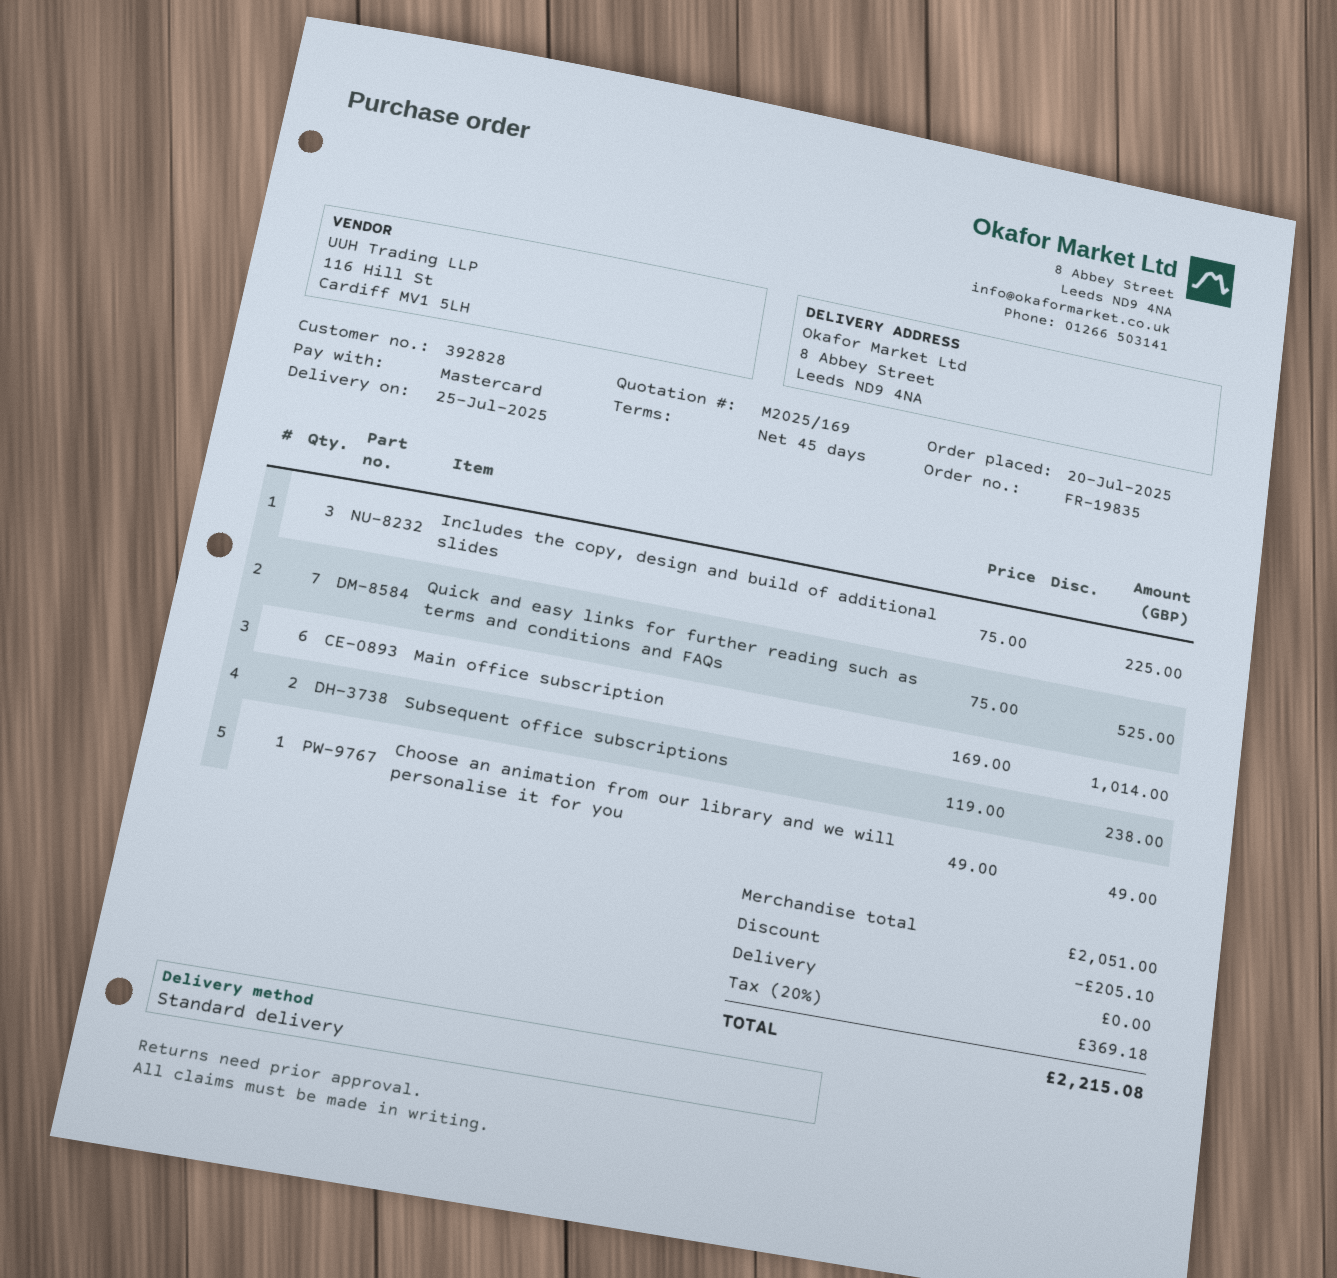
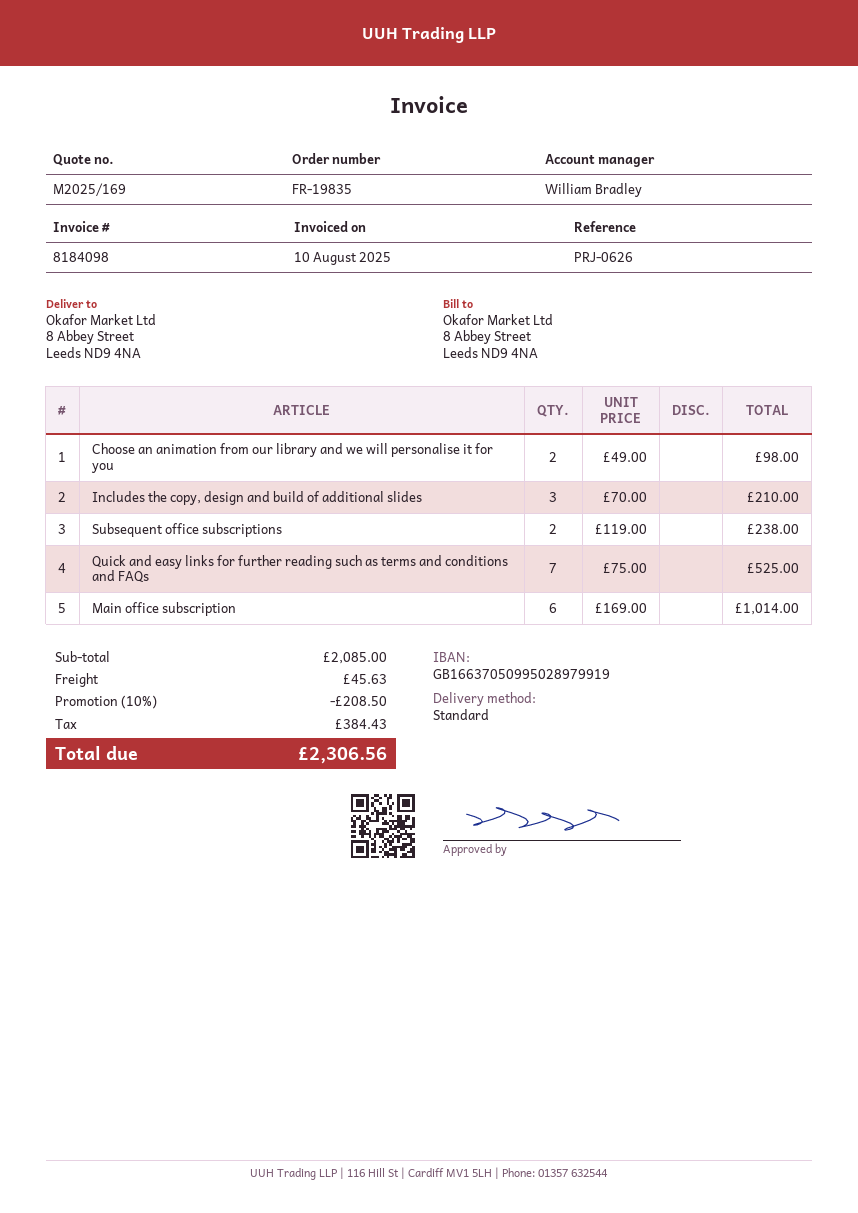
Includes the copy, design and build of additional slides: 3 x 75.00 = 225.00 -> 3 x 70.00 = 210.00
Choose an animation from our library and we will personalise it for you: 1 x 49.00 = 49.00 -> 2 x 49.00 = 98.00
subtotal: 2051.00 -> 2085.00
discount: 205.10 -> 208.50
shipping: 0.00 -> 45.63
tax: 369.18 -> 384.43
total: 2215.08 -> 2306.56

